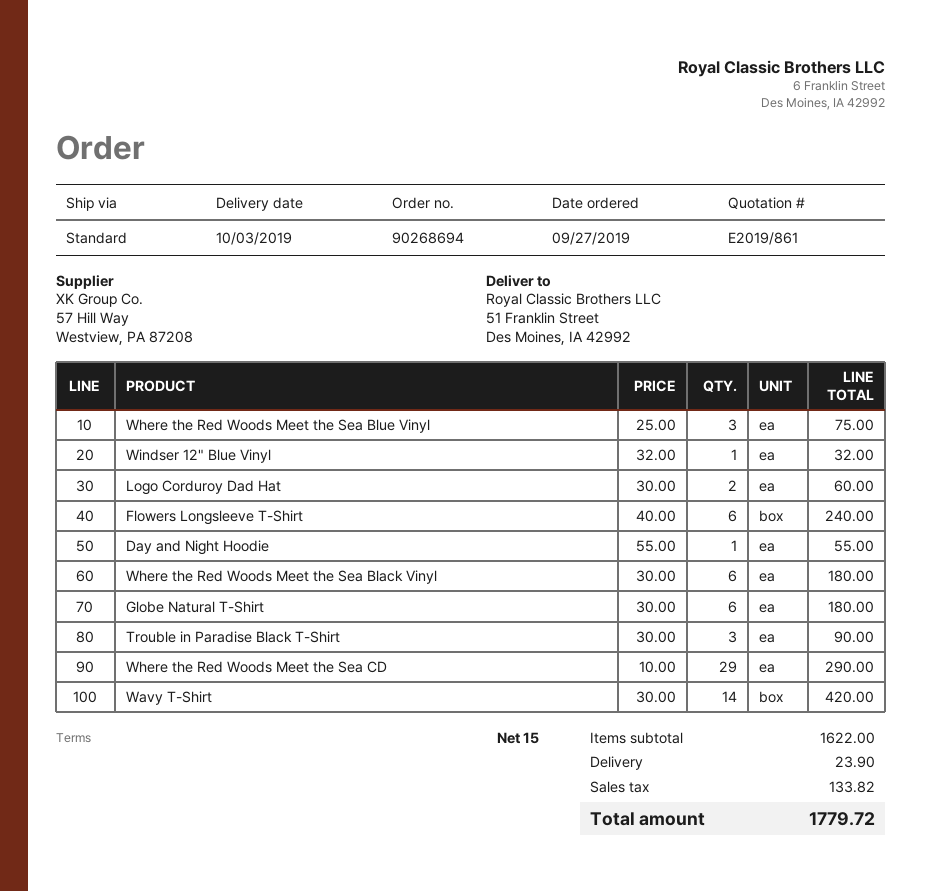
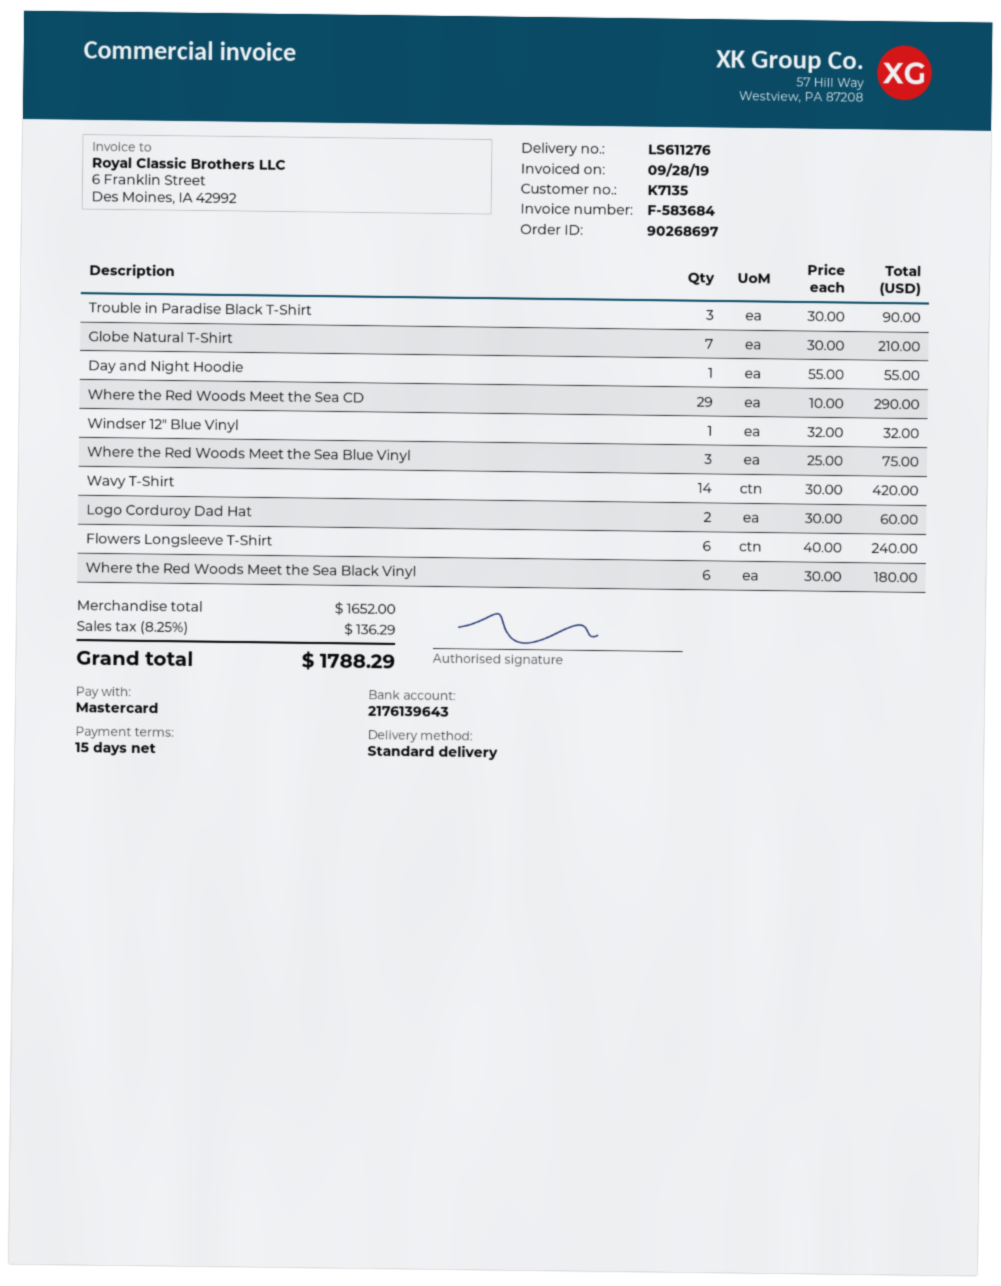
order number: 90268694 -> 90268697
Globe Natural T-Shirt: 6 x 30.00 = 180.00 -> 7 x 30.00 = 210.00
subtotal: 1622.00 -> 1652.00
shipping: 23.90 -> none
tax: 133.82 -> 136.29
total: 1779.72 -> 1788.29

